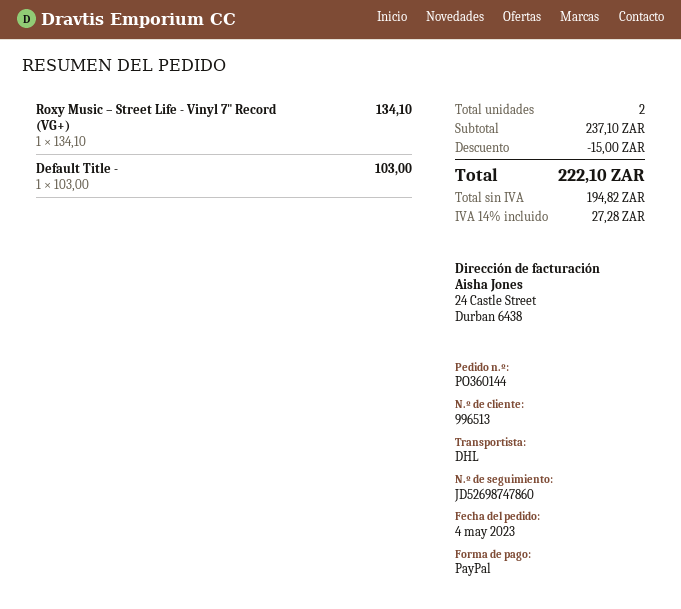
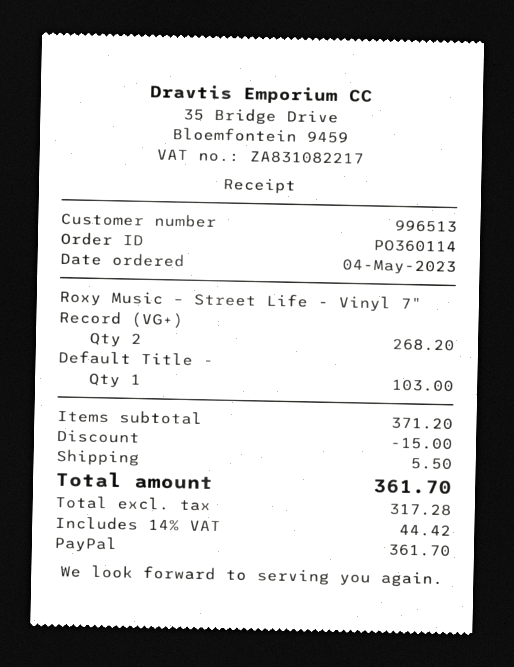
order number: PO360144 -> PO360114
Roxy Music – Street Life - Vinyl 7" Record (VG+): 1 for 134.10 -> 2 for 268.20
subtotal: 237.10 -> 371.20
shipping: none -> 5.50
net: 194.82 -> 317.28
tax: 14% = 27.28 -> 14% = 44.42
total: 222.10 -> 361.70

